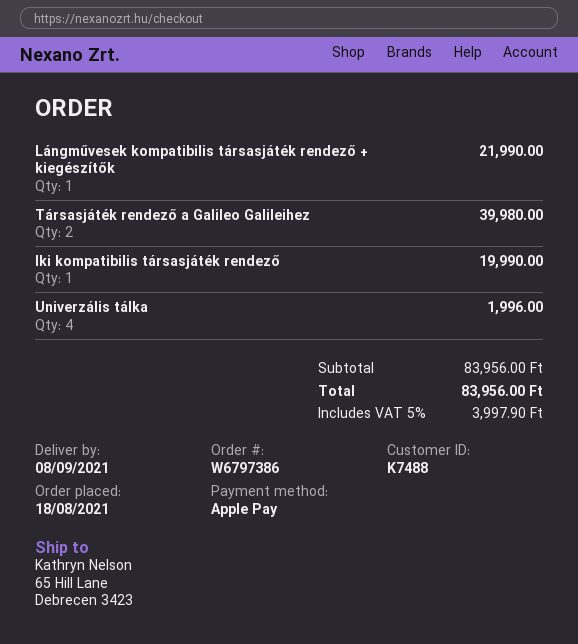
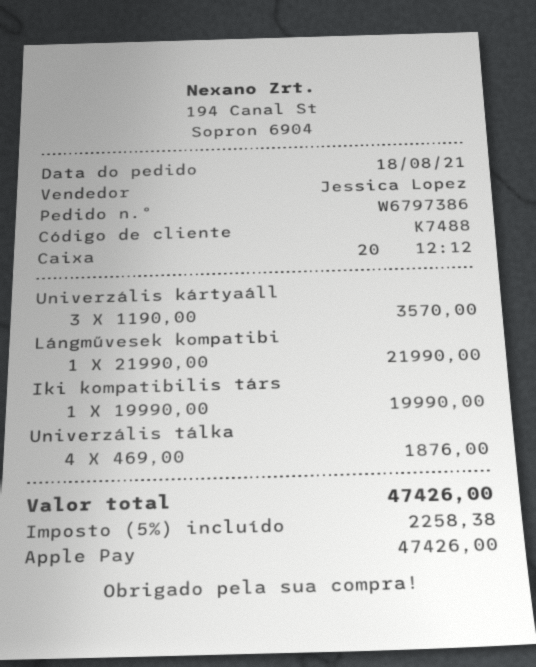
Társasjáték rendező a Galileo Galileihez: 2 for 39980.00 -> none
Univerzális tálka: 4 for 1996.00 -> 4 for 1876.00
Univerzális kártyaáll: none -> 3 for 3570.00
tax: 5% = 3997.90 -> 5% = 2258.38
total: 83956.00 -> 47426.00

